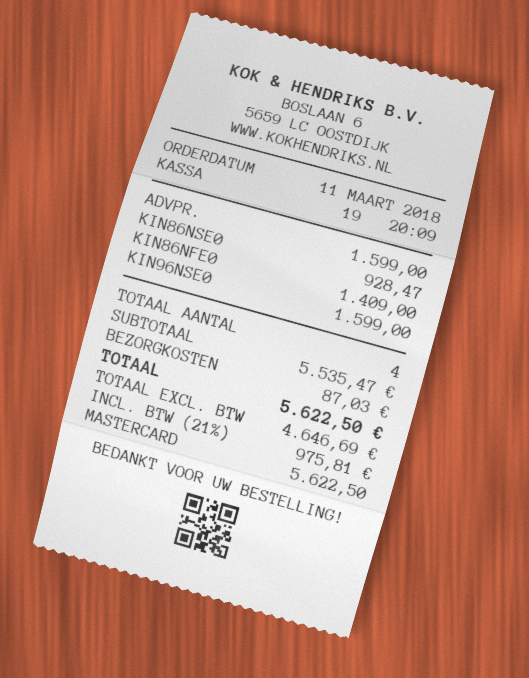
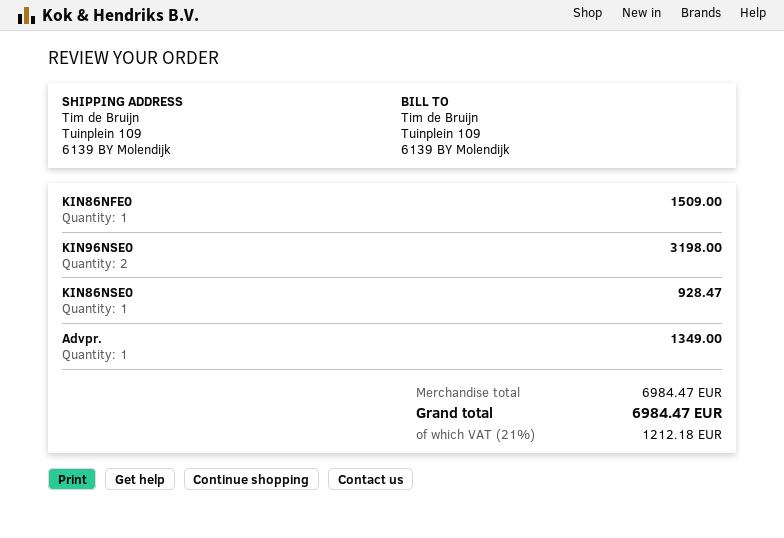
ADVPR.: 1 for 1599.00 -> 1 for 1349.00
KIN86NFE0: 1 for 1409.00 -> 1 for 1509.00
KIN96NSE0: 1 for 1599.00 -> 2 for 3198.00
subtotal: 5535.47 -> 6984.47
shipping: 87.03 -> none
tax: 21% = 975.81 -> 21% = 1212.18
total: 5622.50 -> 6984.47

